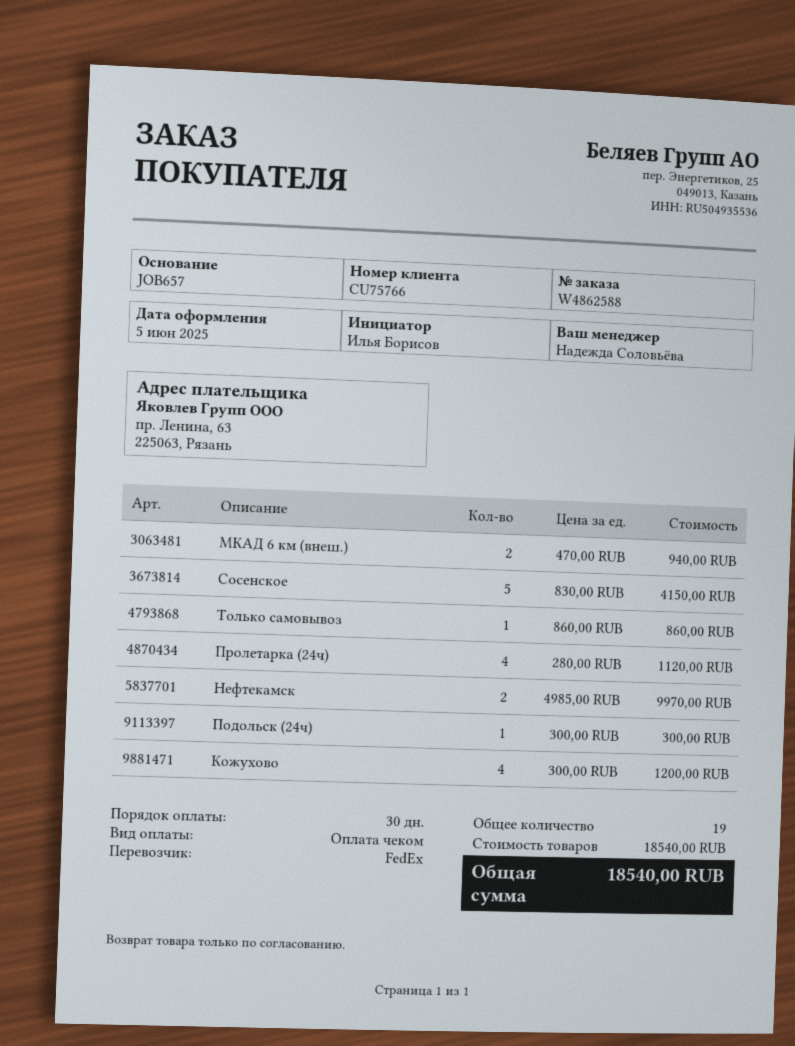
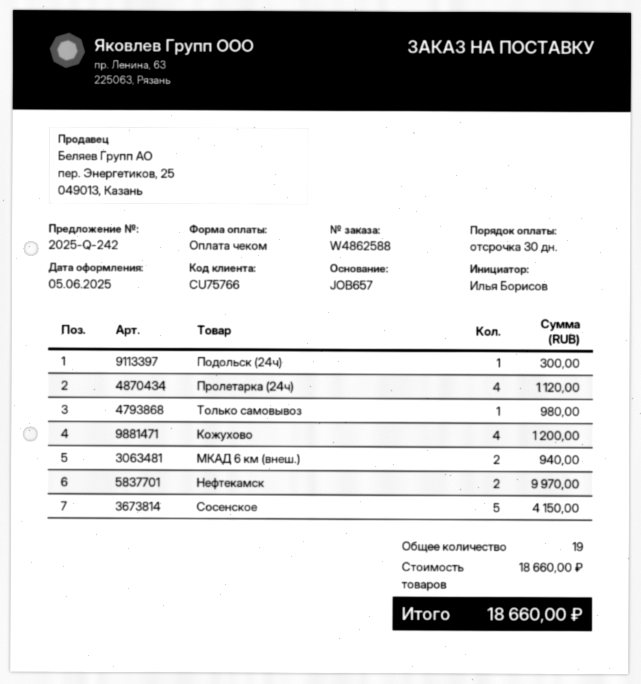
Только самовывоз: 1 for 860.00 -> 1 for 980.00
subtotal: 18540.00 -> 18660.00
total: 18540.00 -> 18660.00

